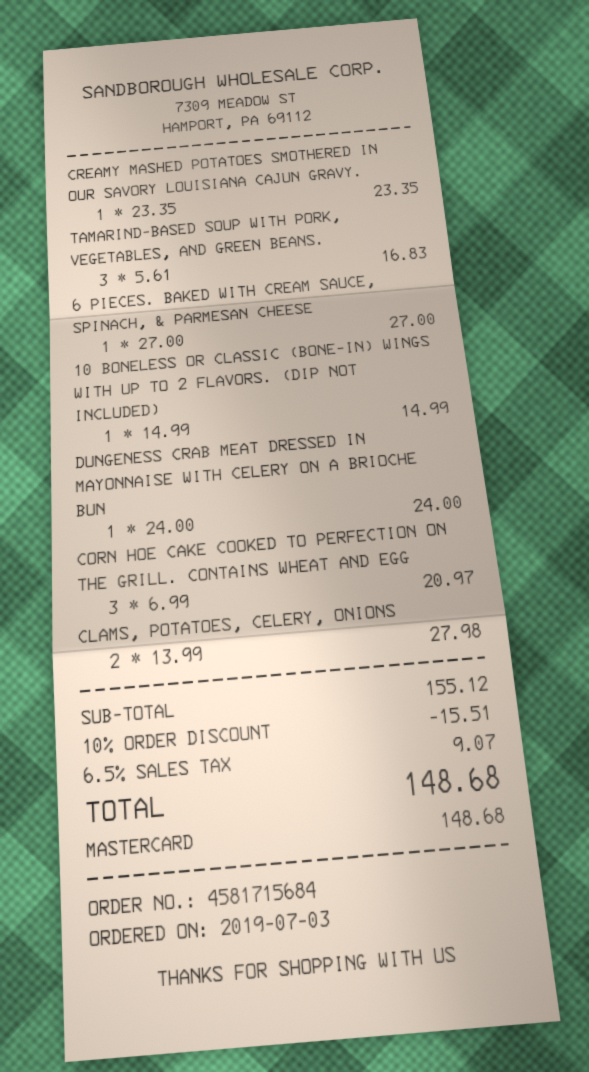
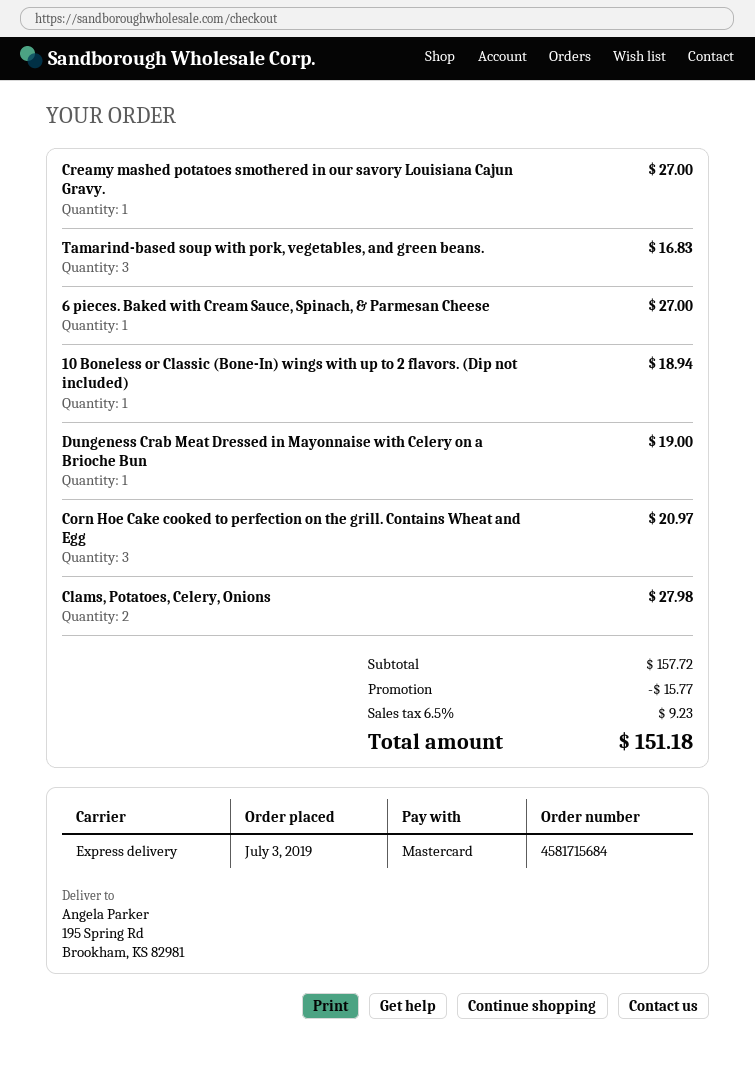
CREAMY MASHED POTATOES SMOTHERED IN OUR SAVORY LOUISIANA CAJUN GRAVY.: 1 for 23.35 -> 1 for 27.00
10 BONELESS OR CLASSIC (BONE-IN) WINGS WITH UP TO 2 FLAVORS. (DIP NOT INCLUDED): 1 for 14.99 -> 1 for 18.94
DUNGENESS CRAB MEAT DRESSED IN MAYONNAISE WITH CELERY ON A BRIOCHE BUN: 1 for 24.00 -> 1 for 19.00
subtotal: 155.12 -> 157.72
discount: 15.51 -> 15.77
tax: 6.5% = 9.07 -> 6.5% = 9.23
total: 148.68 -> 151.18

